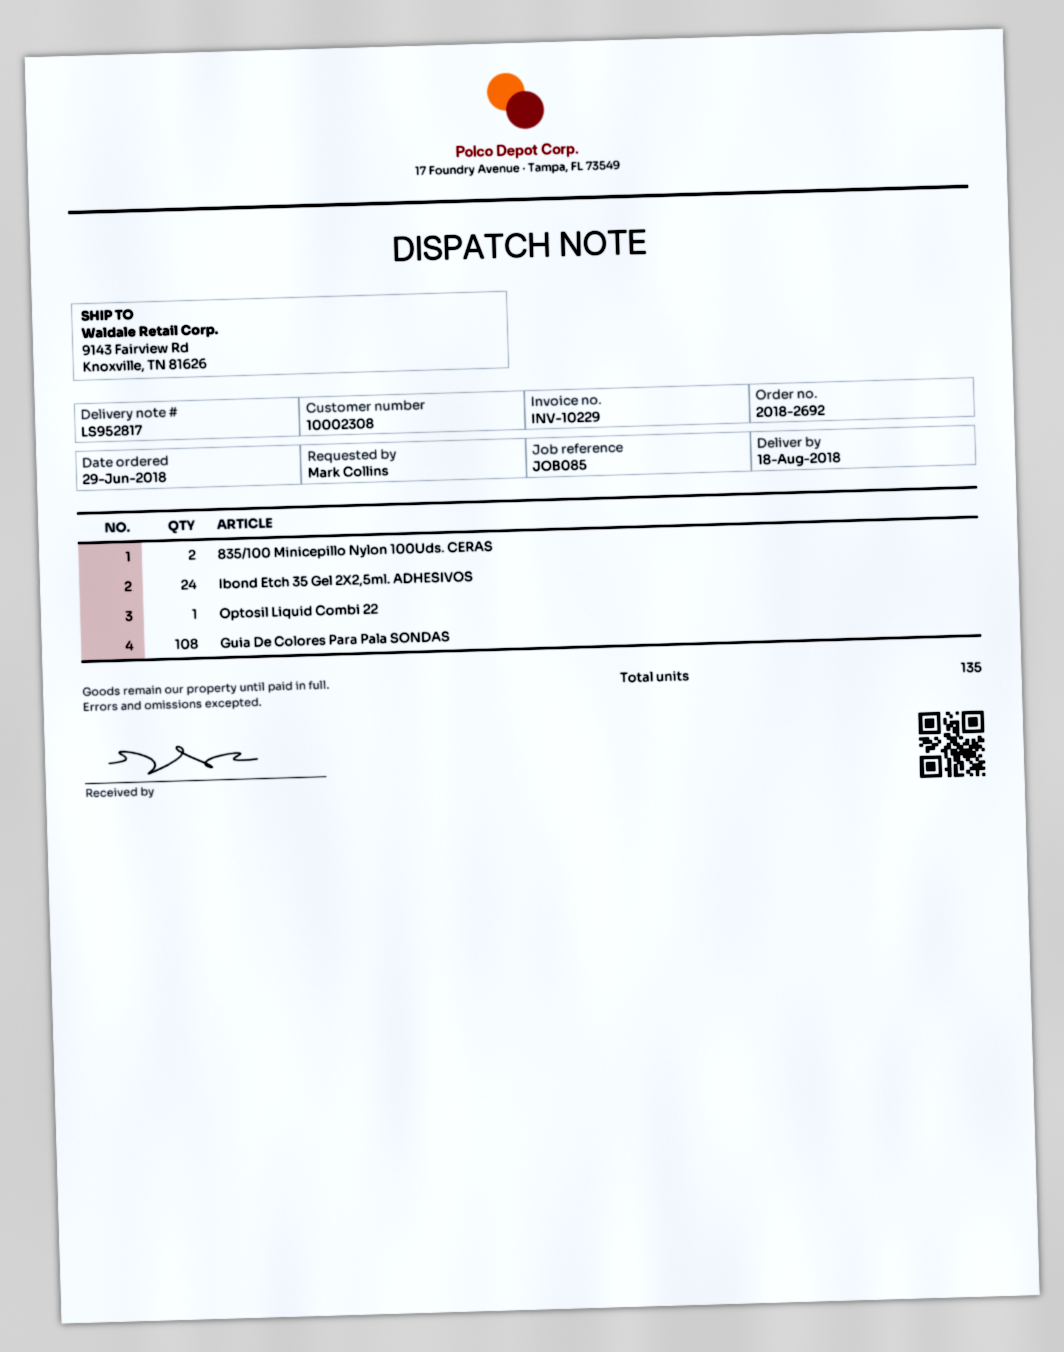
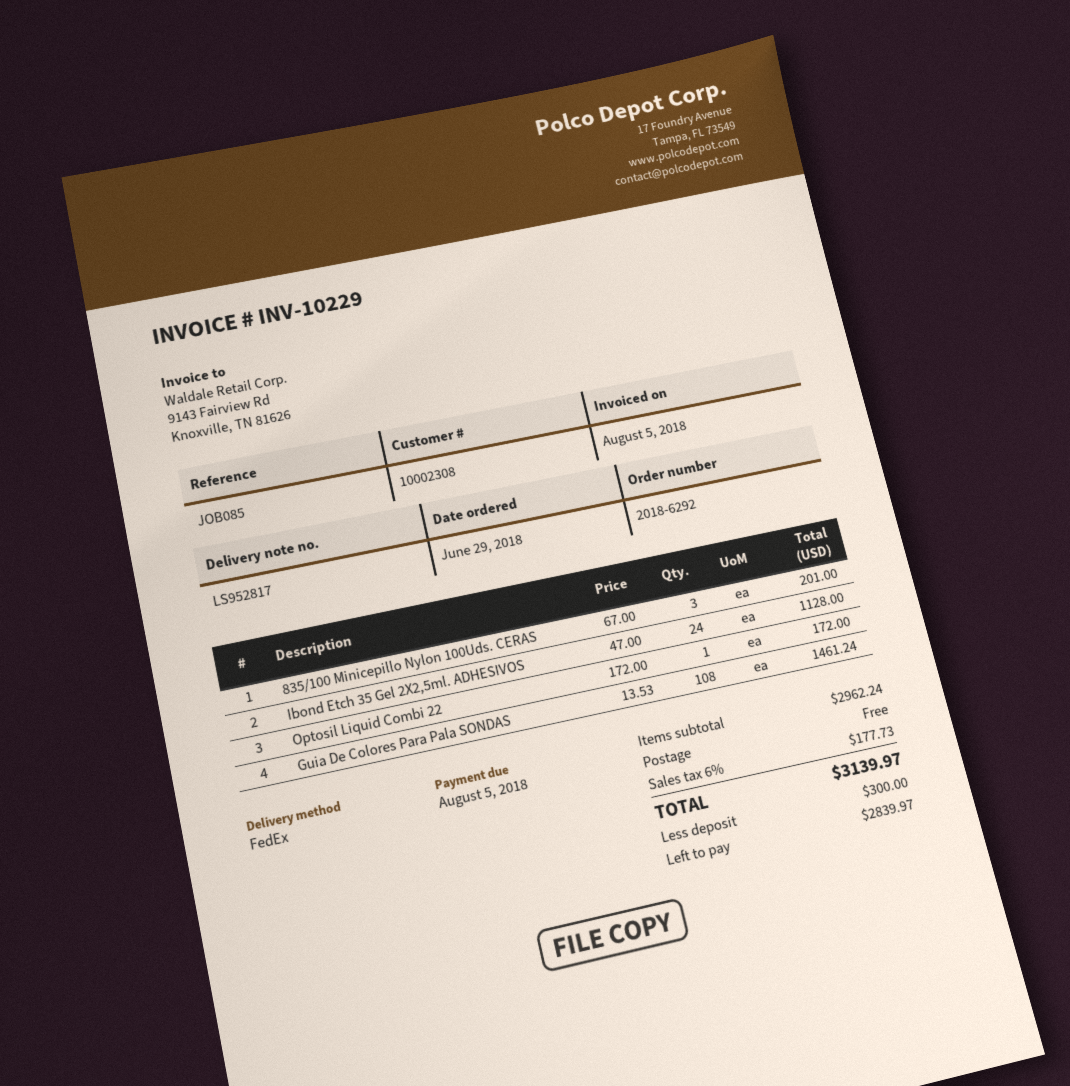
order number: 2018-2692 -> 2018-6292
835/100 Minicepillo Nylon 100Uds. CERAS: 2 -> 3

